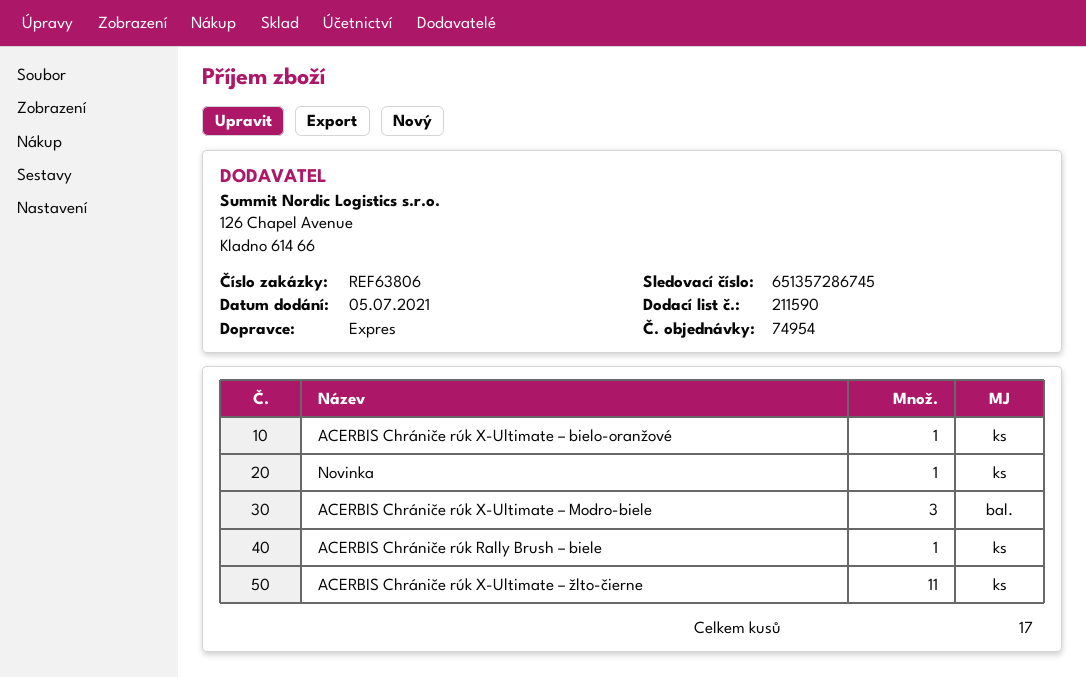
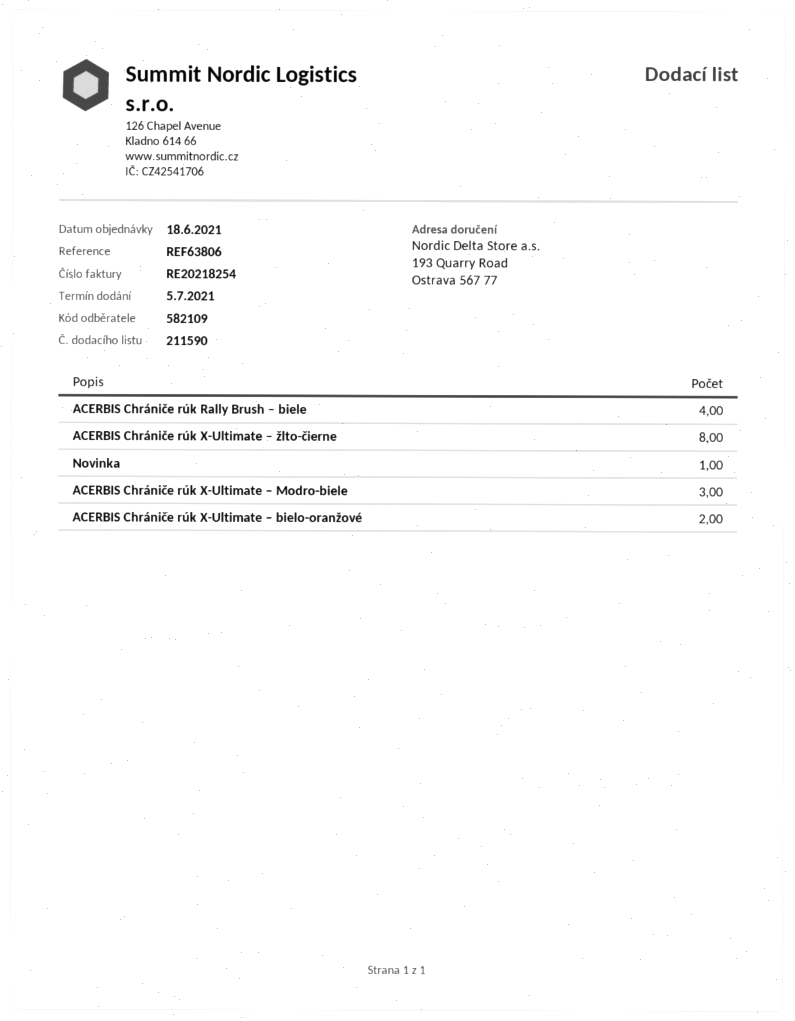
ACERBIS Chrániče rúk X-Ultimate – bielo-oranžové: 1 -> 2
ACERBIS Chrániče rúk Rally Brush – biele: 1 -> 4
ACERBIS Chrániče rúk X-Ultimate – žlto-čierne: 11 -> 8

